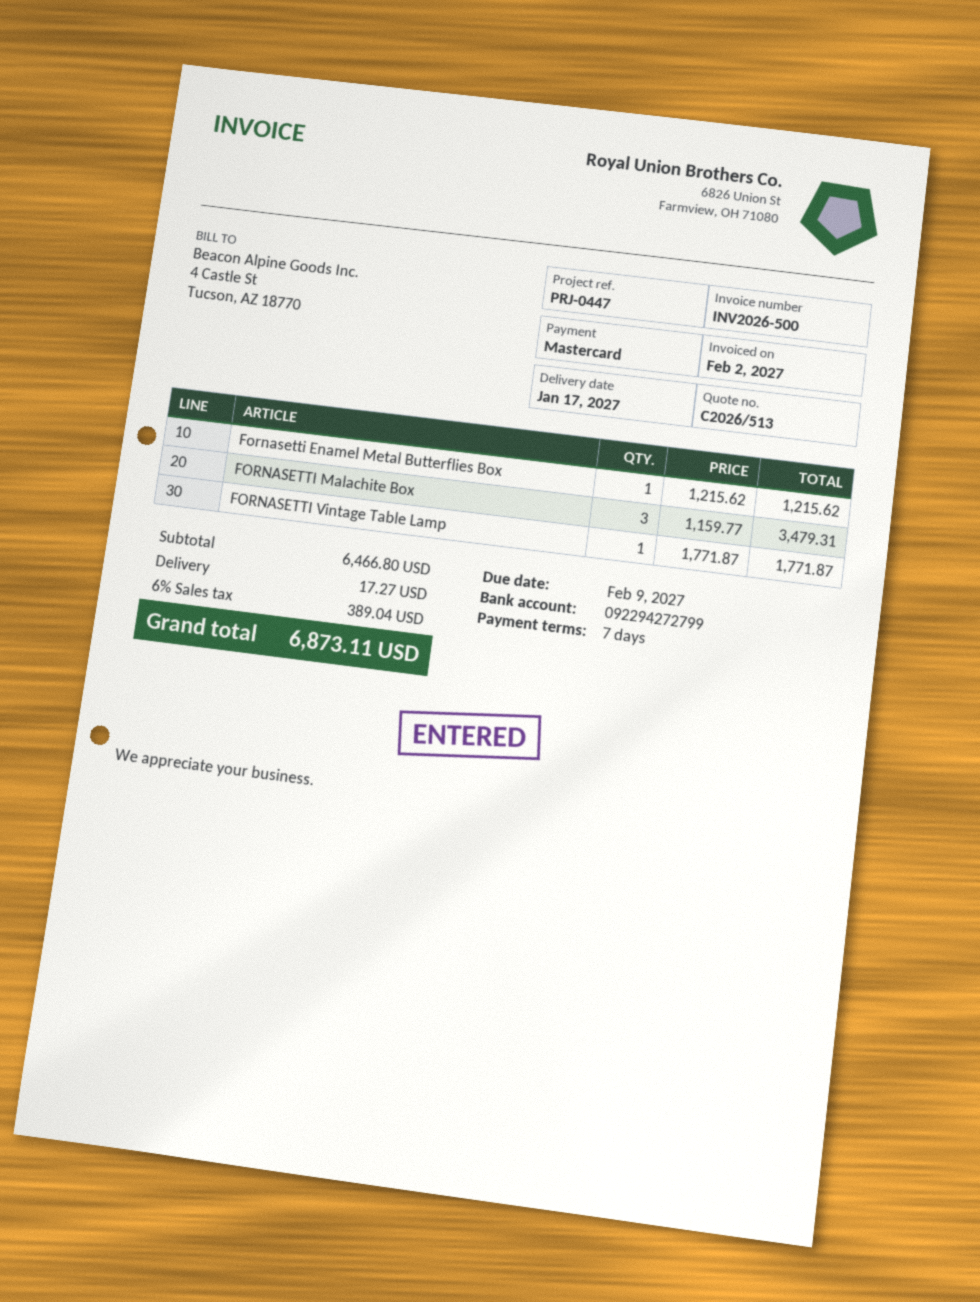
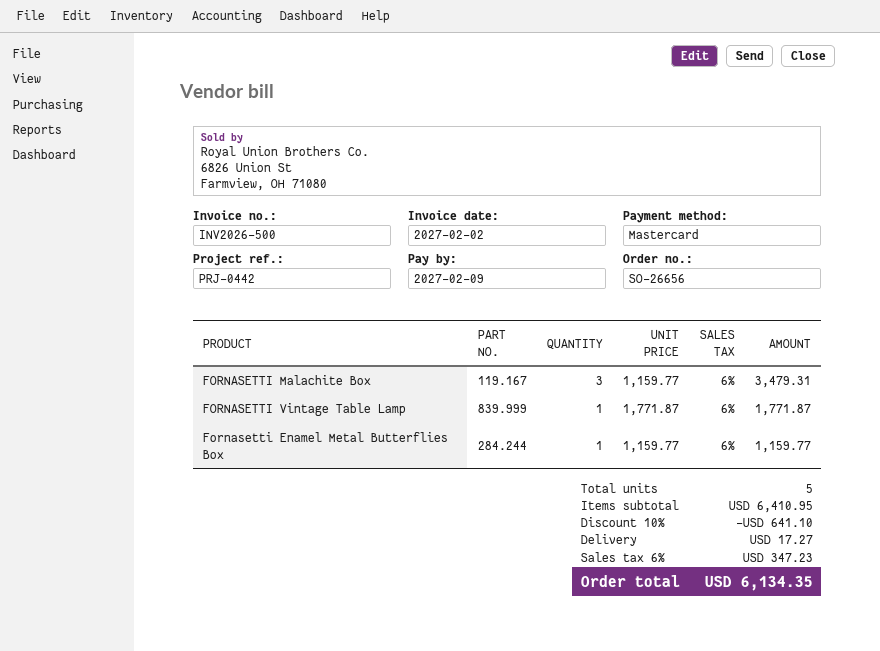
reference: PRJ-0447 -> PRJ-0442
Fornasetti Enamel Metal Butterflies Box: 1 x 1215.62 = 1215.62 -> 1 x 1159.77 = 1159.77
subtotal: 6466.80 -> 6410.95
discount: none -> 10% = 641.10
tax: 6% = 389.04 -> 6% = 347.23
total: 6873.11 -> 6134.35

